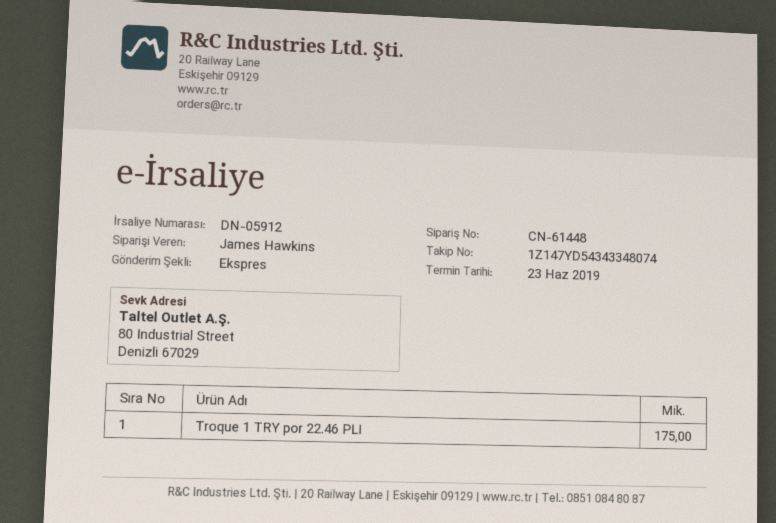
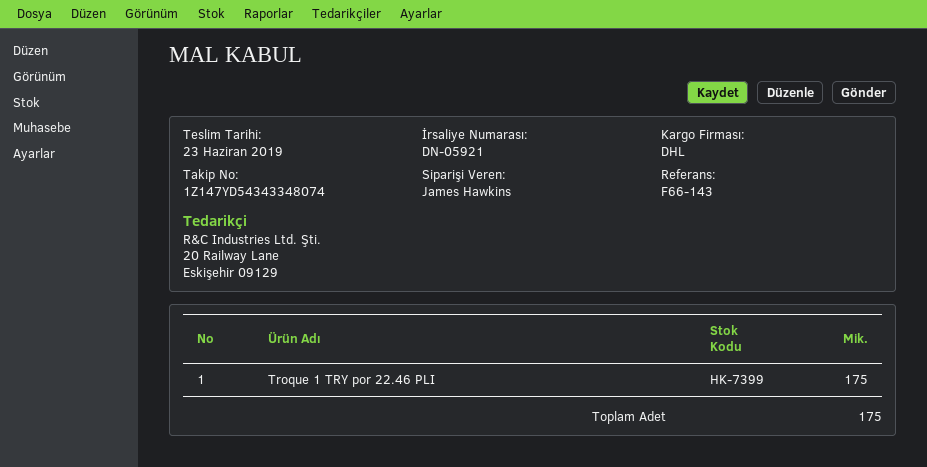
delivery note number: DN-05912 -> DN-05921
shipping method: express -> DHL

